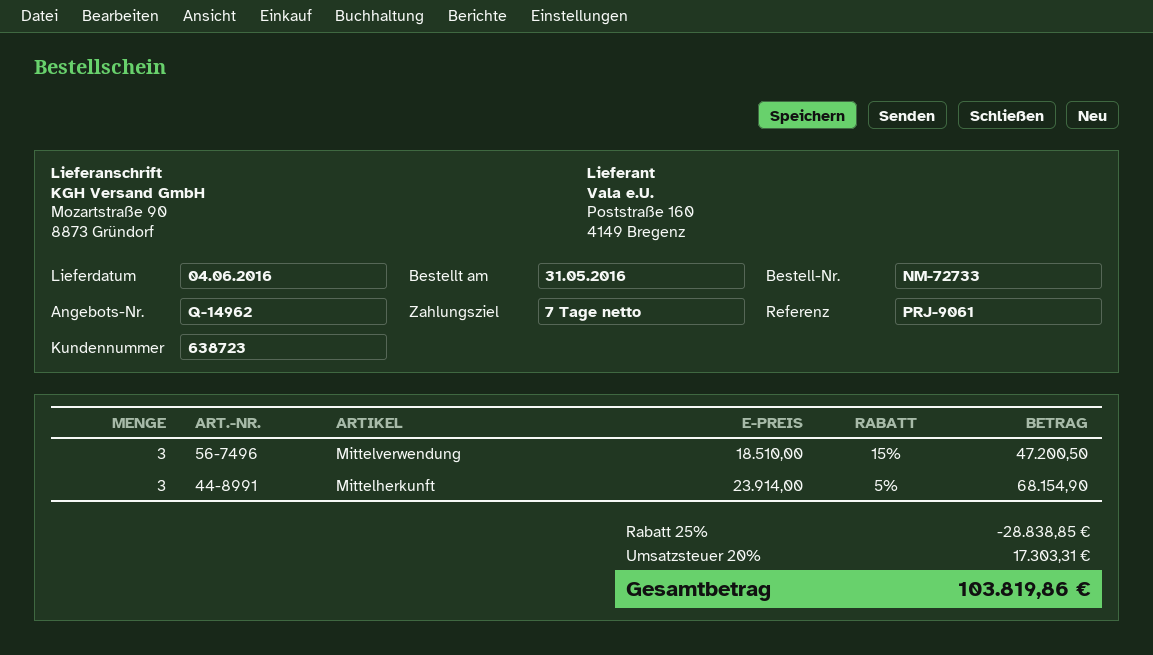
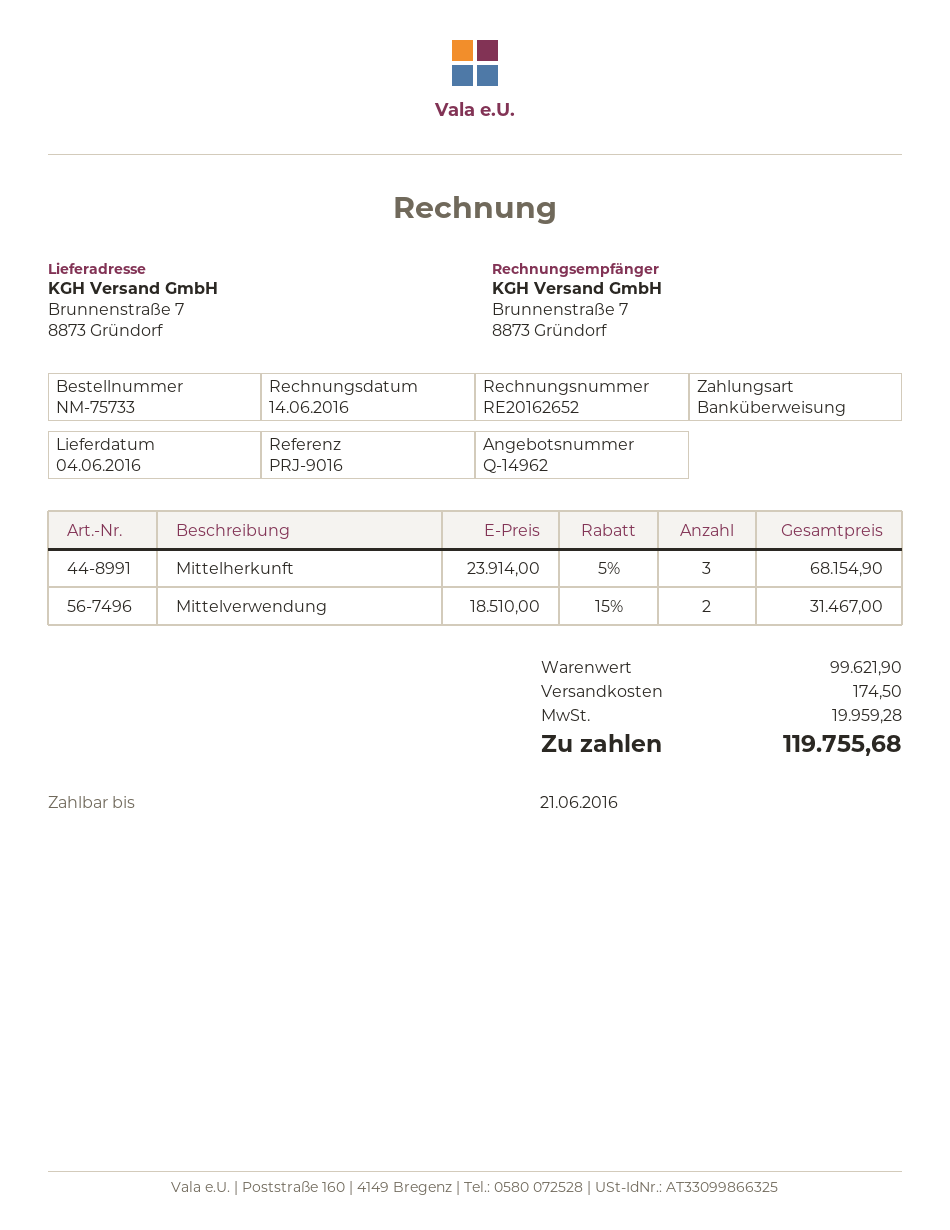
order number: NM-72733 -> NM-75733
reference: PRJ-9061 -> PRJ-9016
ship to: Mozartstraße 90, 8873 Gründorf -> Brunnenstraße 7, 8873 Gründorf
Mittelverwendung: 3 x 18510.00 - 15% = 47200.50 -> 2 x 18510.00 - 15% = 31467.00
discount: 25% = 28838.85 -> none
shipping: none -> 174.50
tax: 17303.31 -> 19959.28
total: 103819.86 -> 119755.68

